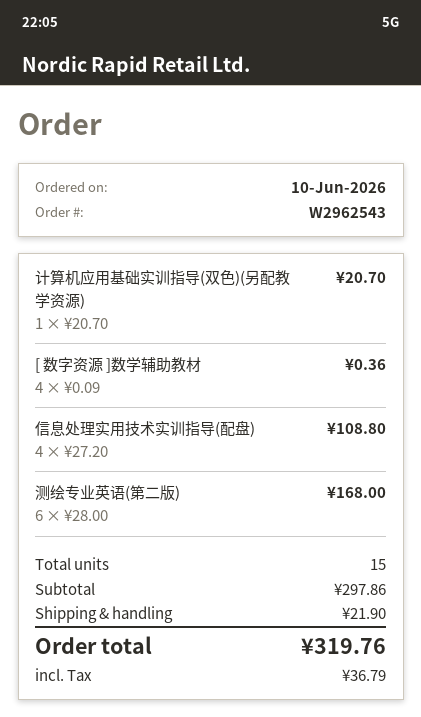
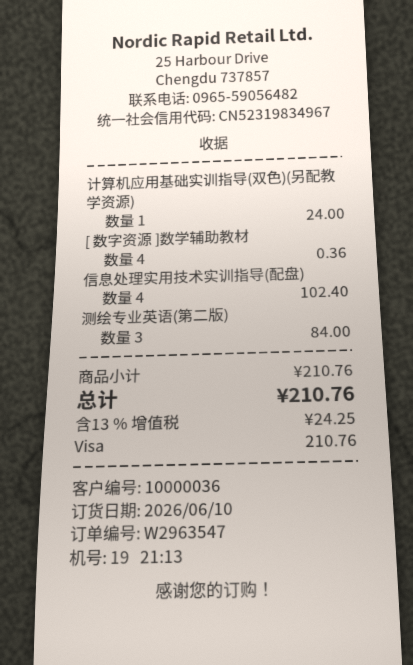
order number: W2962543 -> W2963547
计算机应用基础实训指导(双色)(另配教学资源): 1 for 20.70 -> 1 for 24.00
信息处理实用技术实训指导(配盘): 4 for 108.80 -> 4 for 102.40
测绘专业英语(第二版): 6 for 168.00 -> 3 for 84.00
subtotal: 297.86 -> 210.76
shipping: 21.90 -> none
tax: 36.79 -> 24.25
total: 319.76 -> 210.76

